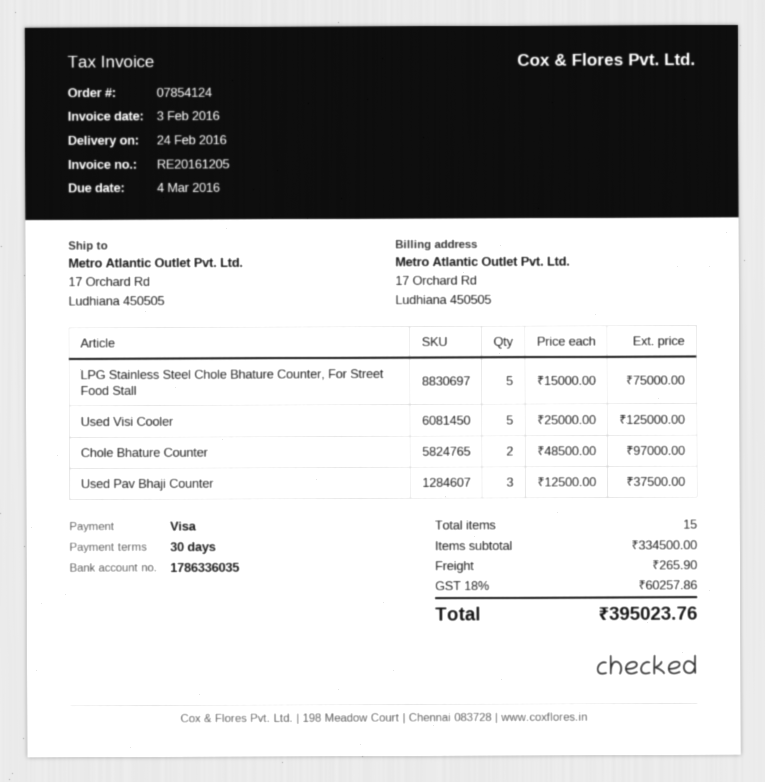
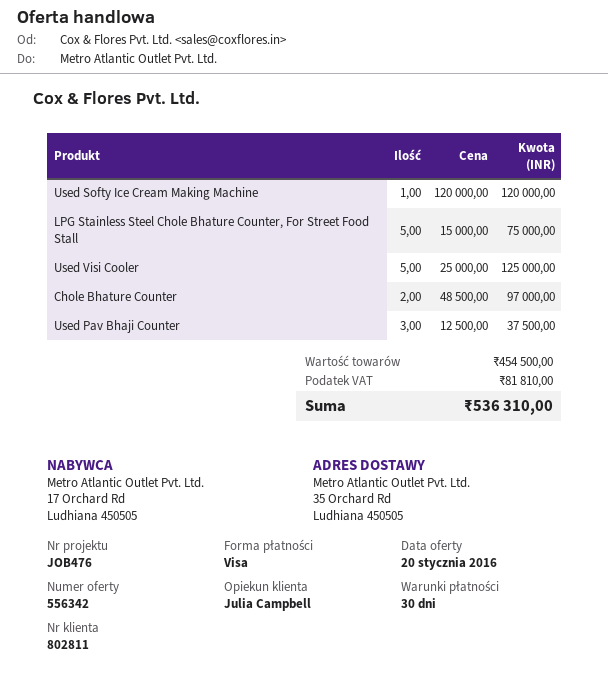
ship to: 17 Orchard Rd, Ludhiana 450505 -> 35 Orchard Rd, Ludhiana 450505
Used Softy Ice Cream Making Machine: none -> 1 x 120000.00 = 120000.00
subtotal: 334500.00 -> 454500.00
shipping: 265.90 -> none
tax: 60257.86 -> 81810.00
total: 395023.76 -> 536310.00

